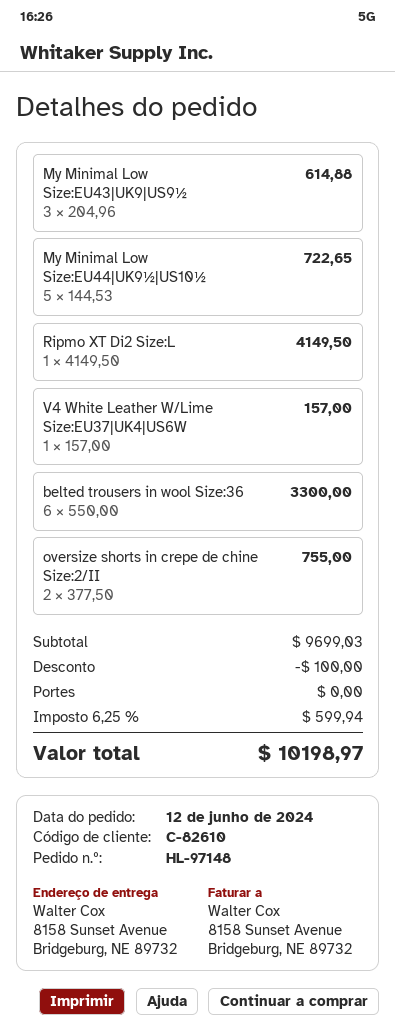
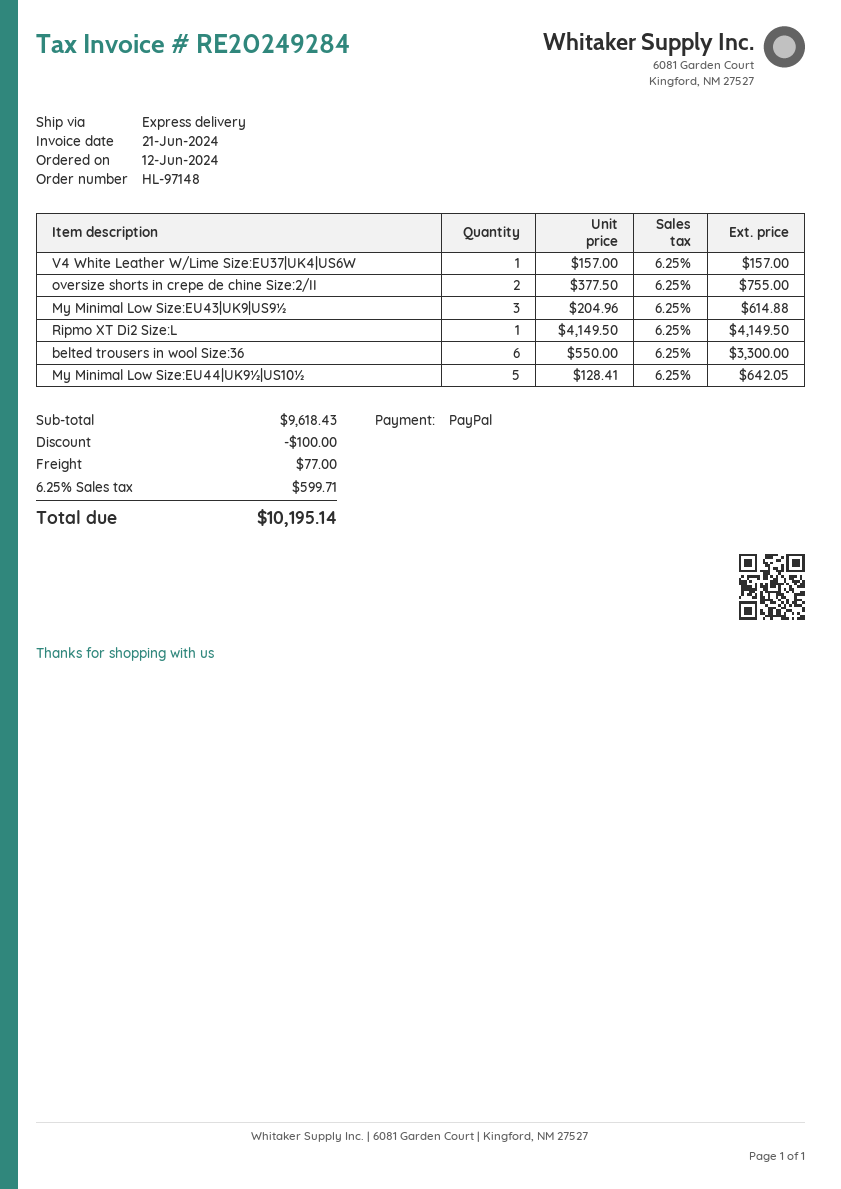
My Minimal Low Size:EU44|UK9½|US10½: 5 x 144.53 = 722.65 -> 5 x 128.41 = 642.05
subtotal: 9699.03 -> 9618.43
shipping: 0.00 -> 77.00
tax: 6.25% = 599.94 -> 6.25% = 599.71
total: 10198.97 -> 10195.14

